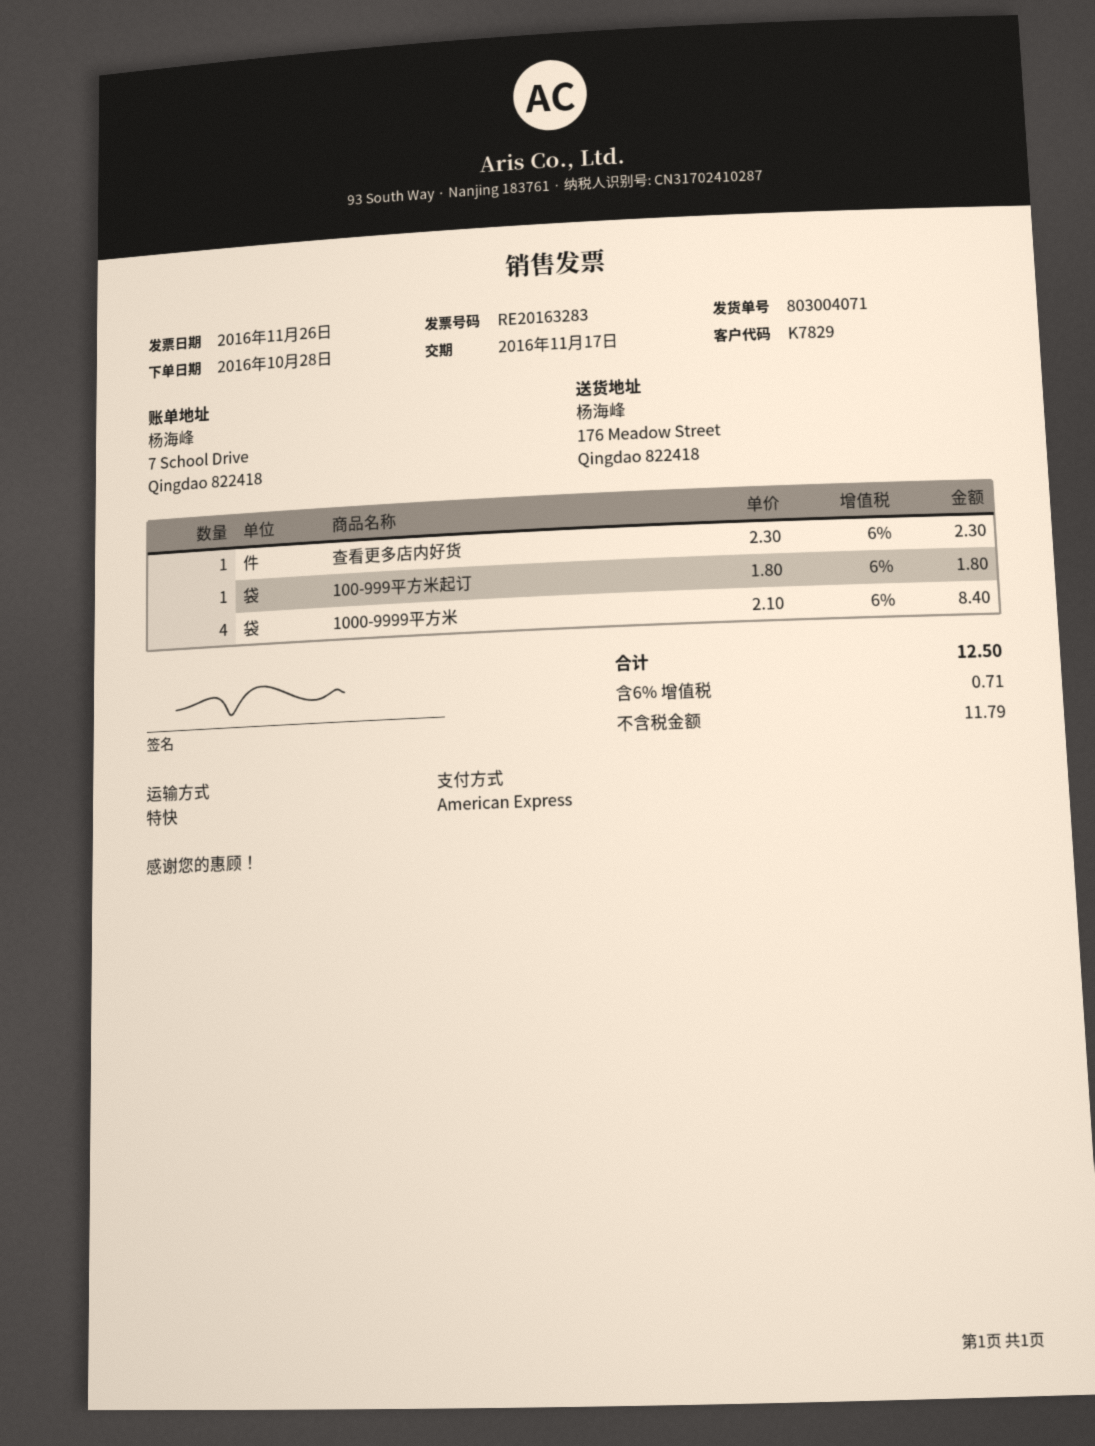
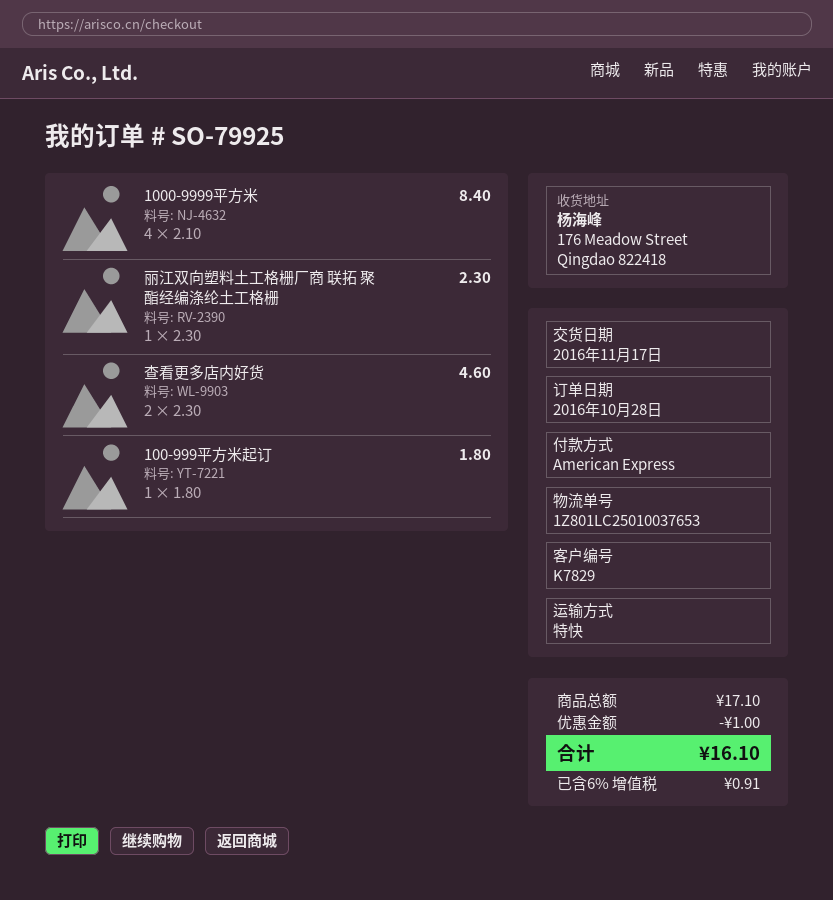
查看更多店内好货: 1 x 2.30 = 2.30 -> 2 x 2.30 = 4.60
丽江双向塑料土工格栅厂商 联拓 聚酯经编涤纶土工格栅: none -> 1 x 2.30 = 2.30
discount: none -> 1.00
tax: 6% = 0.71 -> 6% = 0.91
total: 12.50 -> 16.10

